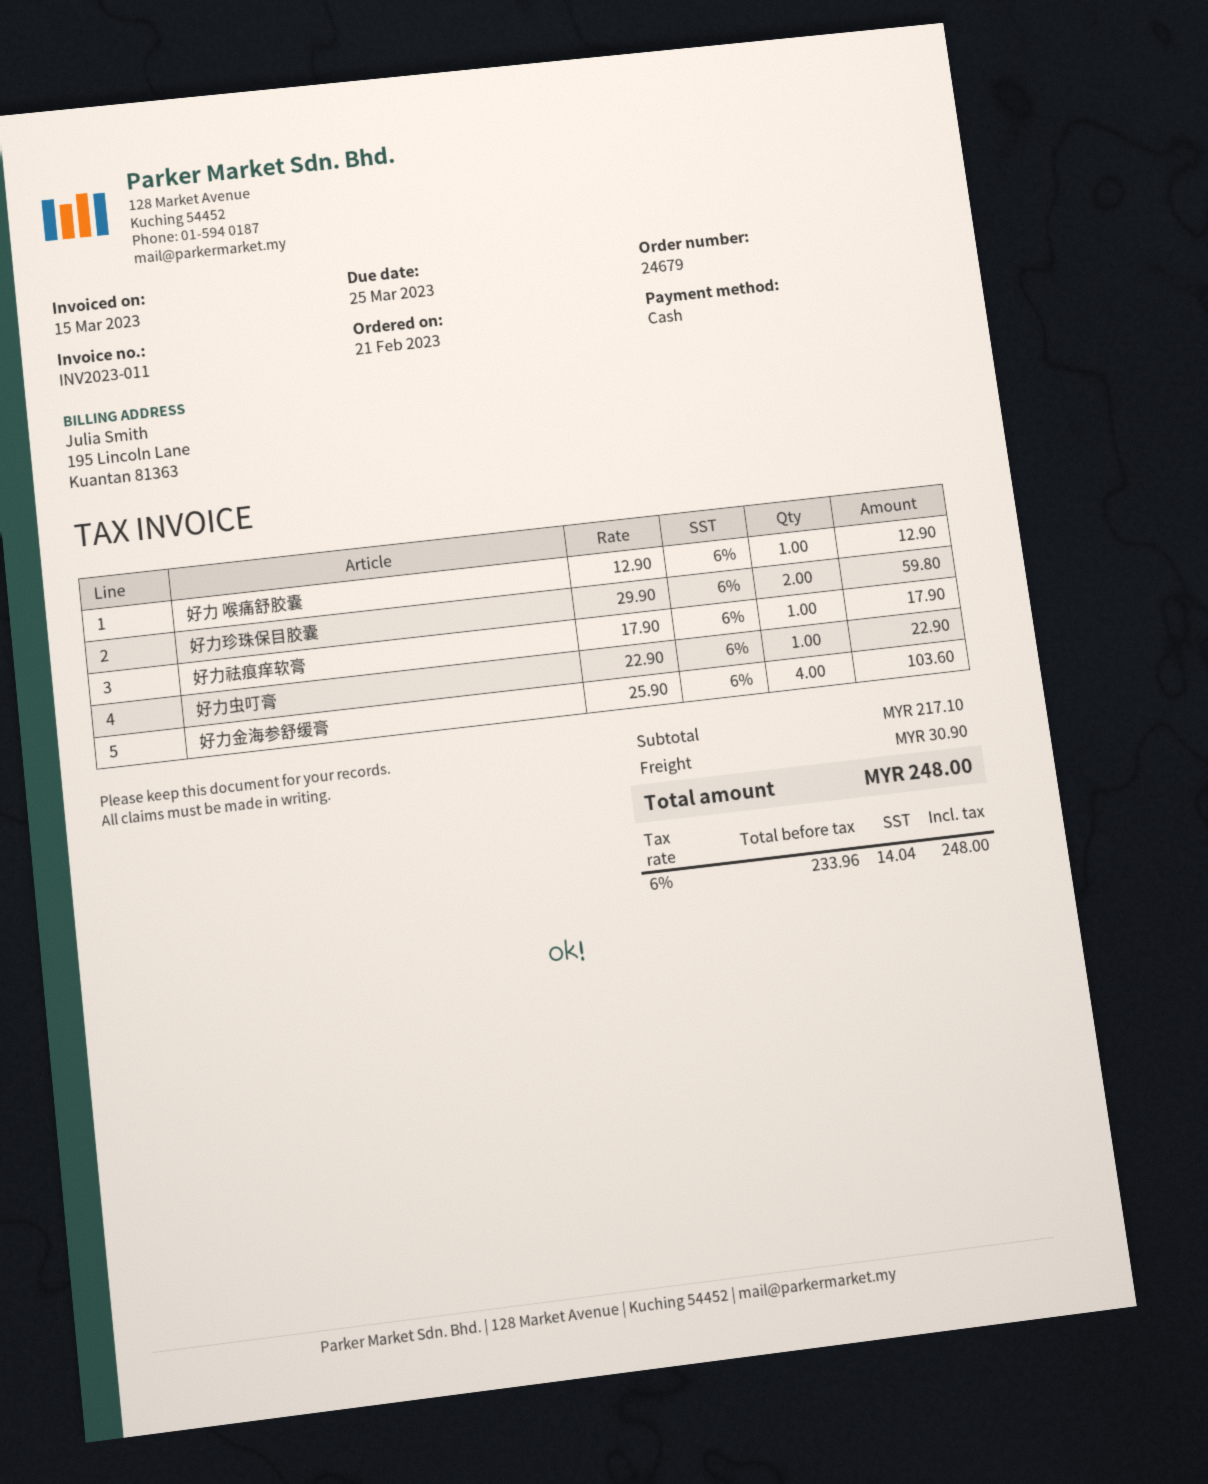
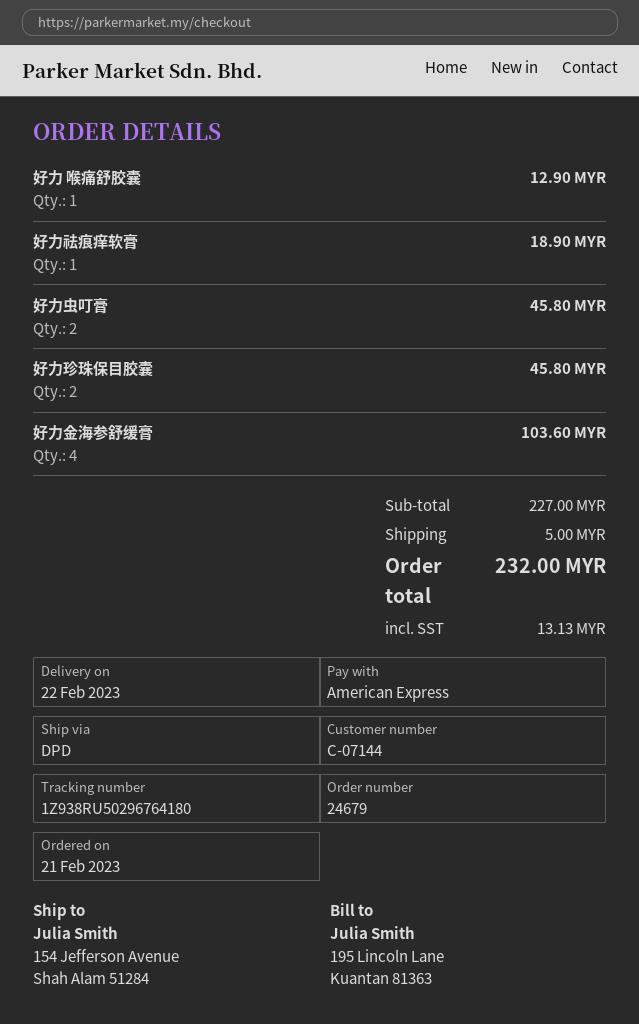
payment method: cash -> American Express
好力珍珠保目胶囊: 2 for 59.80 -> 2 for 45.80
好力祛痕痒软膏: 1 for 17.90 -> 1 for 18.90
好力虫叮膏: 1 for 22.90 -> 2 for 45.80
subtotal: 217.10 -> 227.00
shipping: 30.90 -> 5.00
tax: 14.04 -> 13.13
total: 248.00 -> 232.00

